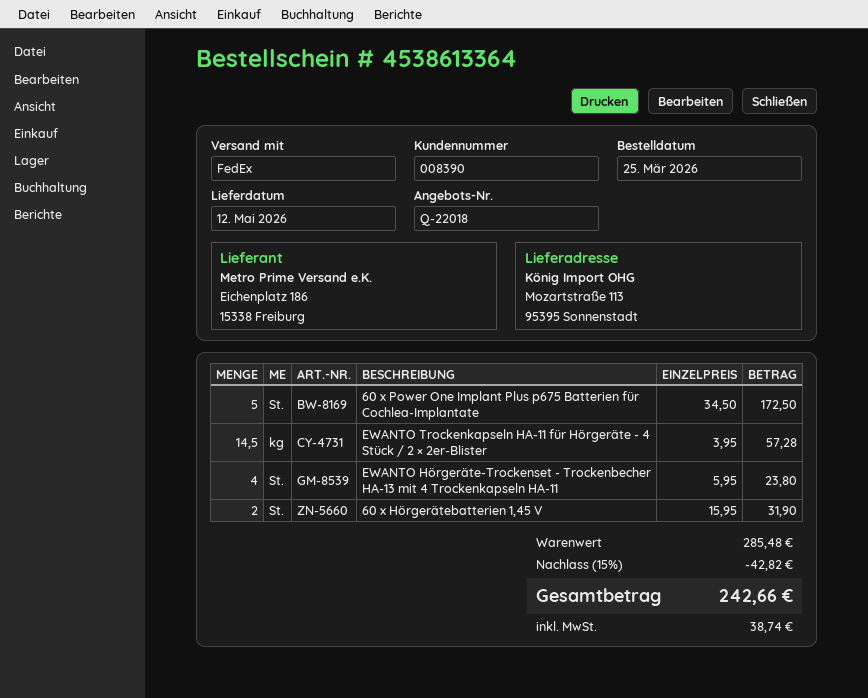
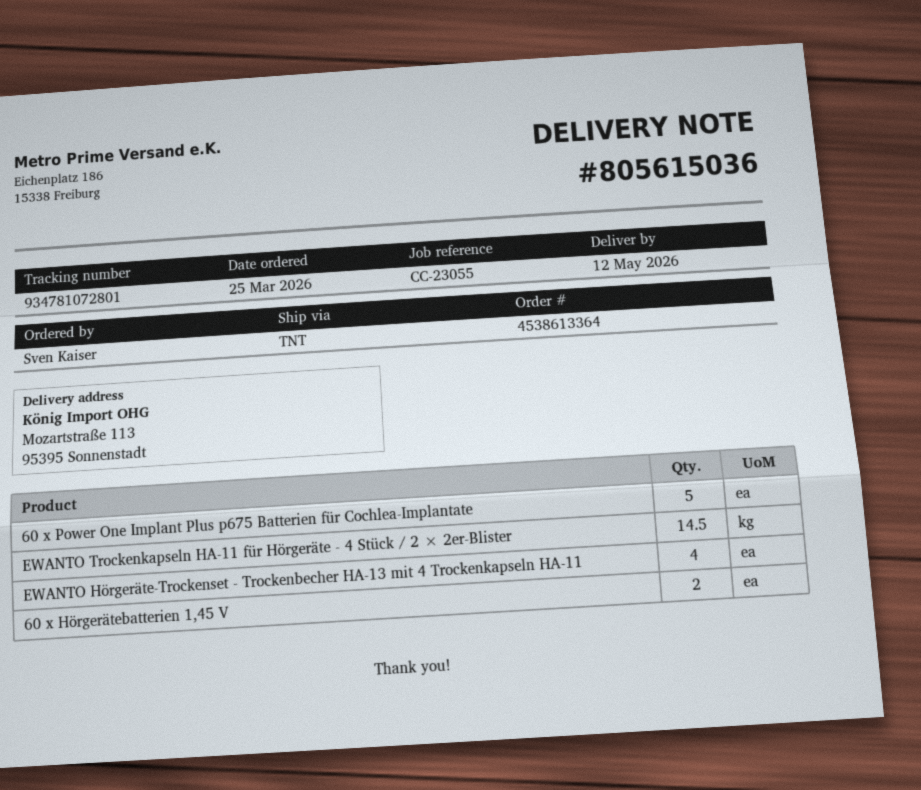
shipping method: FedEx -> TNT

